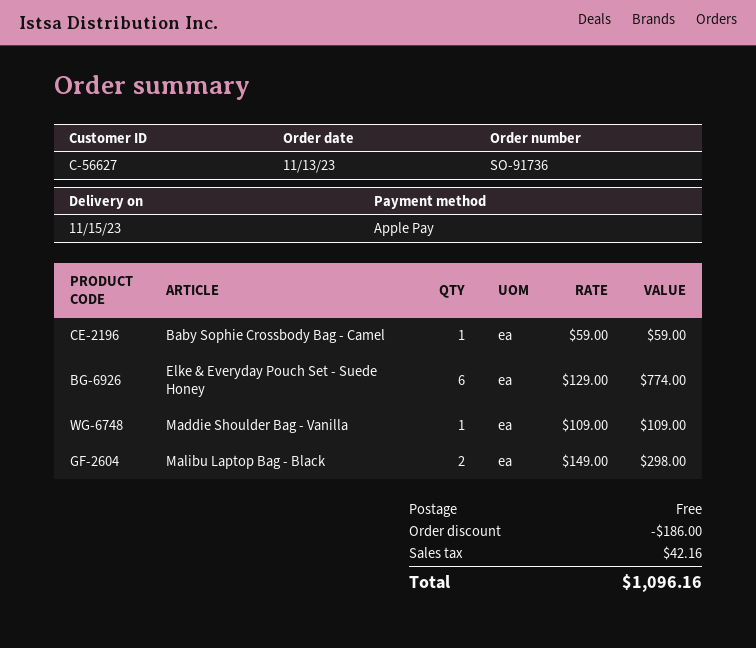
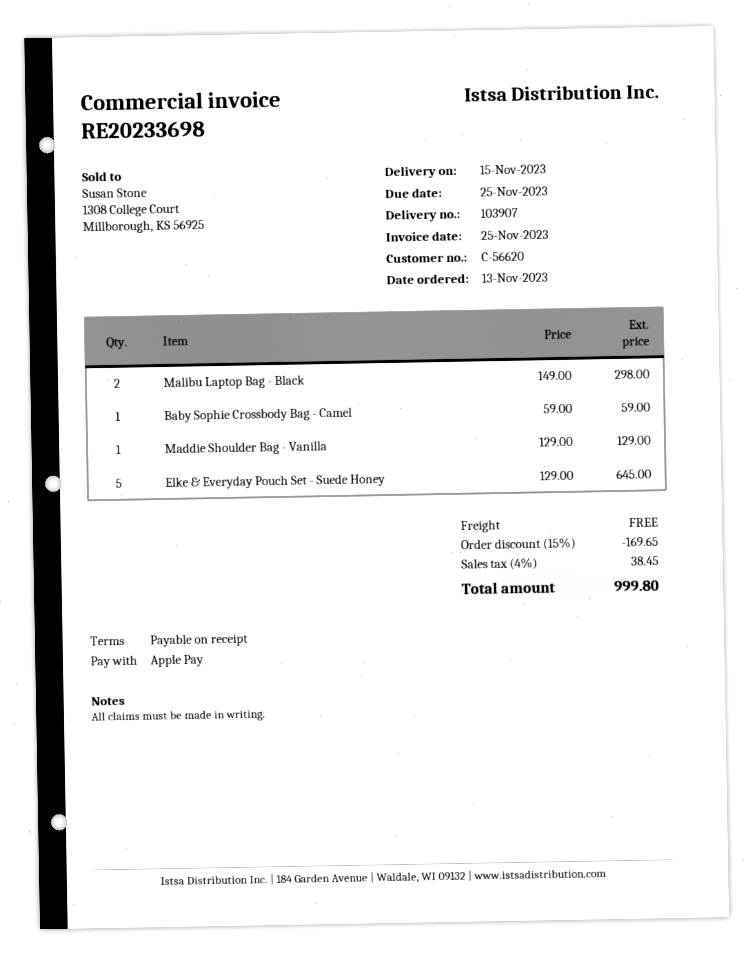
customer number: C-56627 -> C-56620
Elke & Everyday Pouch Set - Suede Honey: 6 x 129.00 = 774.00 -> 5 x 129.00 = 645.00
Maddie Shoulder Bag - Vanilla: 1 x 109.00 = 109.00 -> 1 x 129.00 = 129.00
discount: 186.00 -> 169.65
tax: 42.16 -> 38.45
total: 1096.16 -> 999.80

